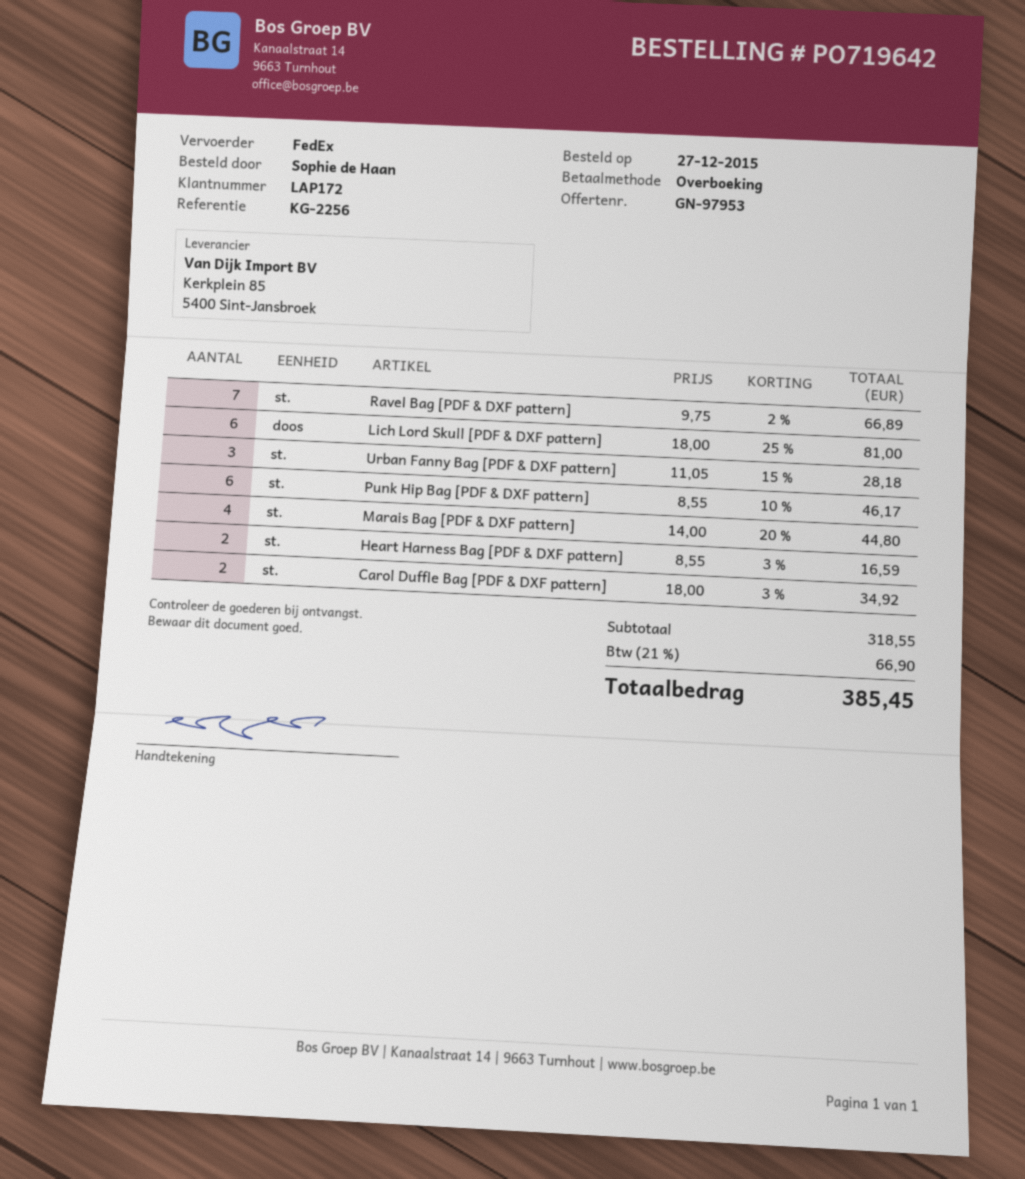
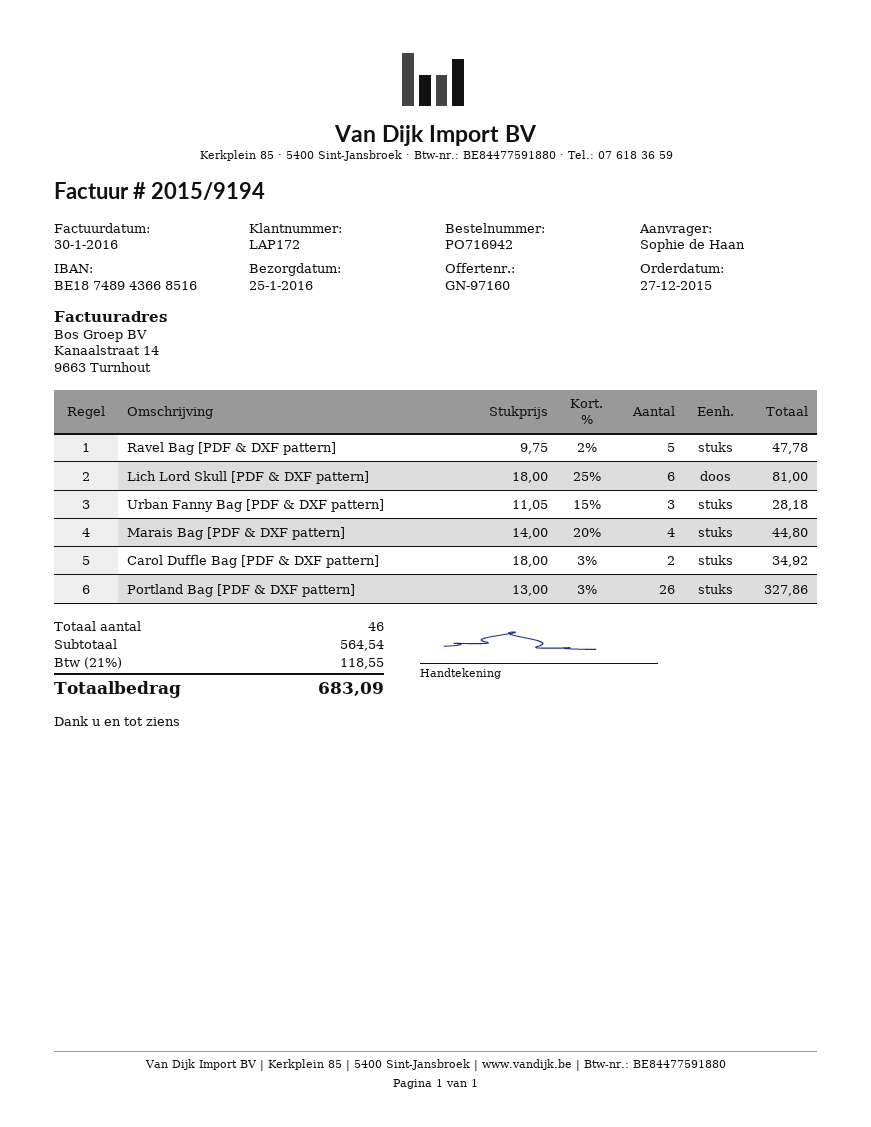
quote number: GN-97953 -> GN-97160
order number: PO719642 -> PO716942
Ravel Bag [PDF & DXF pattern]: 7 x 9.75 - 2% = 66.89 -> 5 x 9.75 - 2% = 47.78
Punk Hip Bag [PDF & DXF pattern]: 6 x 8.55 - 10% = 46.17 -> none
Heart Harness Bag [PDF & DXF pattern]: 2 x 8.55 - 3% = 16.59 -> none
Portland Bag [PDF & DXF pattern]: none -> 26 x 13.00 - 3% = 327.86
subtotal: 318.55 -> 564.54
tax: 21% = 66.90 -> 21% = 118.55
total: 385.45 -> 683.09

